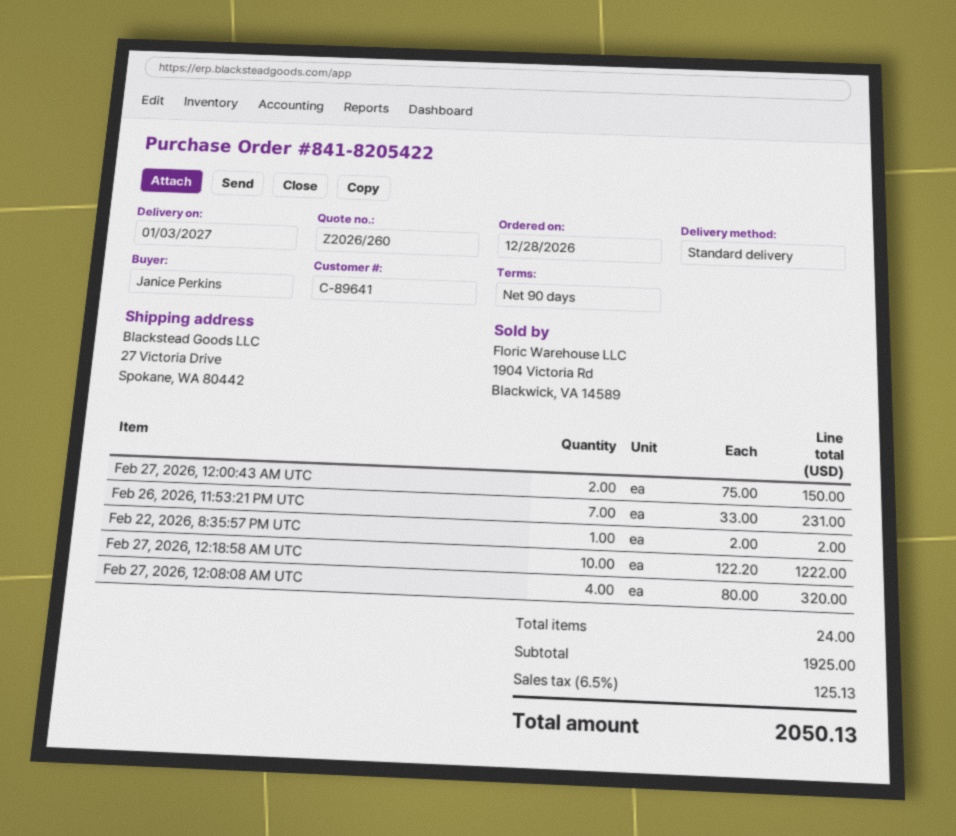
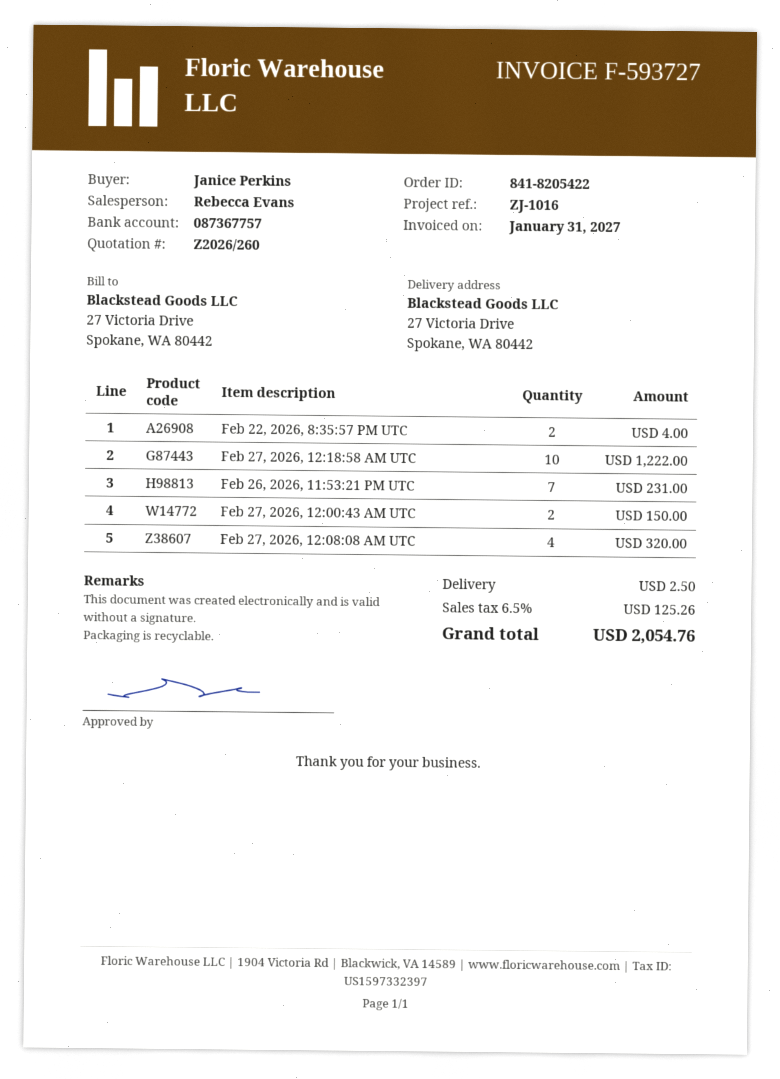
Feb 22, 2026, 8:35:57 PM UTC: 1 for 2.00 -> 2 for 4.00
shipping: none -> 2.50
tax: 6.5% = 125.13 -> 6.5% = 125.26
total: 2050.13 -> 2054.76

